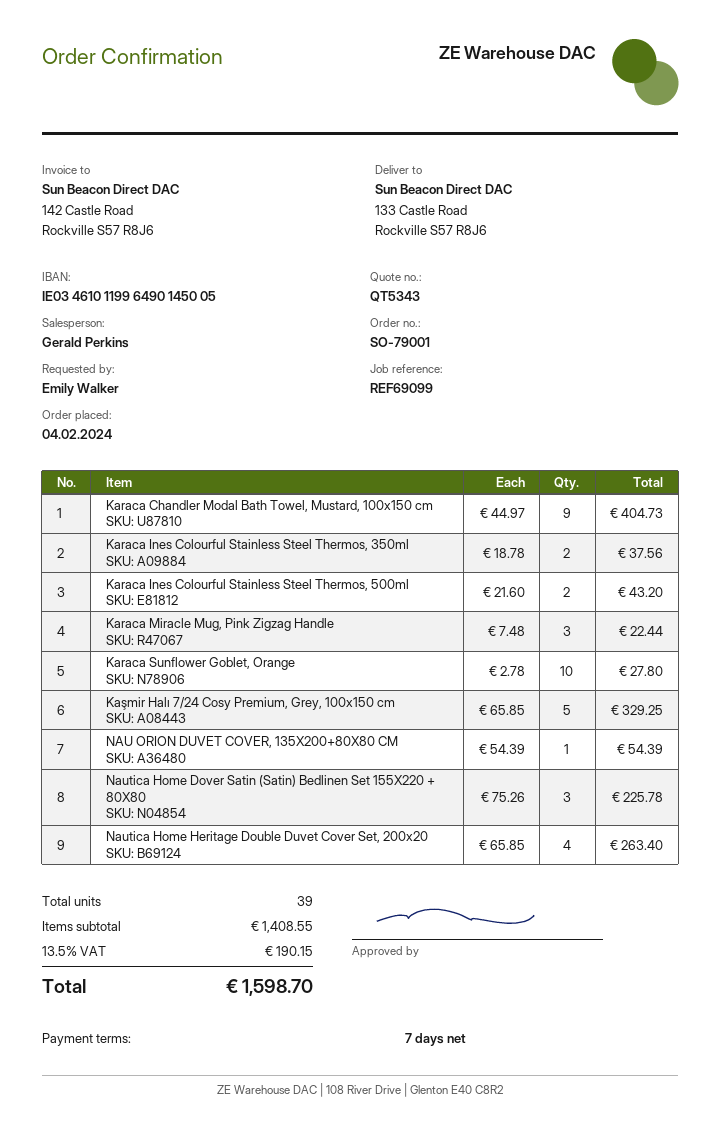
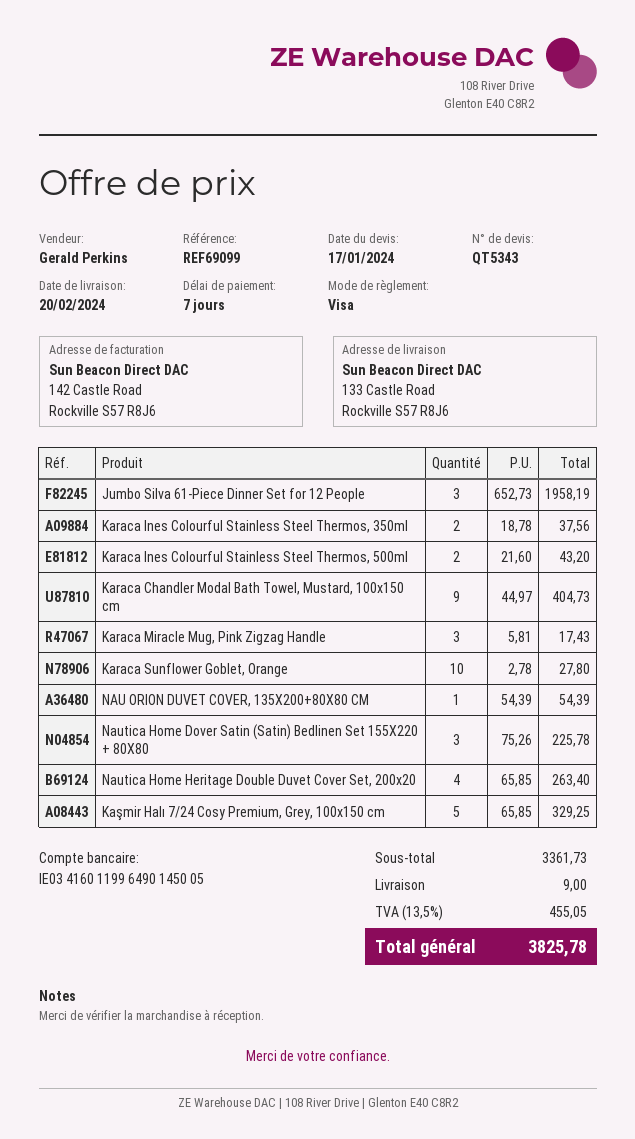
bank account: IE03461011996490145005 -> IE03416011996490145005
Karaca Miracle Mug, Pink Zigzag Handle: 3 x 7.48 = 22.44 -> 3 x 5.81 = 17.43
Jumbo Silva 61-Piece Dinner Set for 12 People: none -> 3 x 652.73 = 1958.19
subtotal: 1408.55 -> 3361.73
shipping: none -> 9.00
tax: 13.5% = 190.15 -> 13.5% = 455.05
total: 1598.70 -> 3825.78

